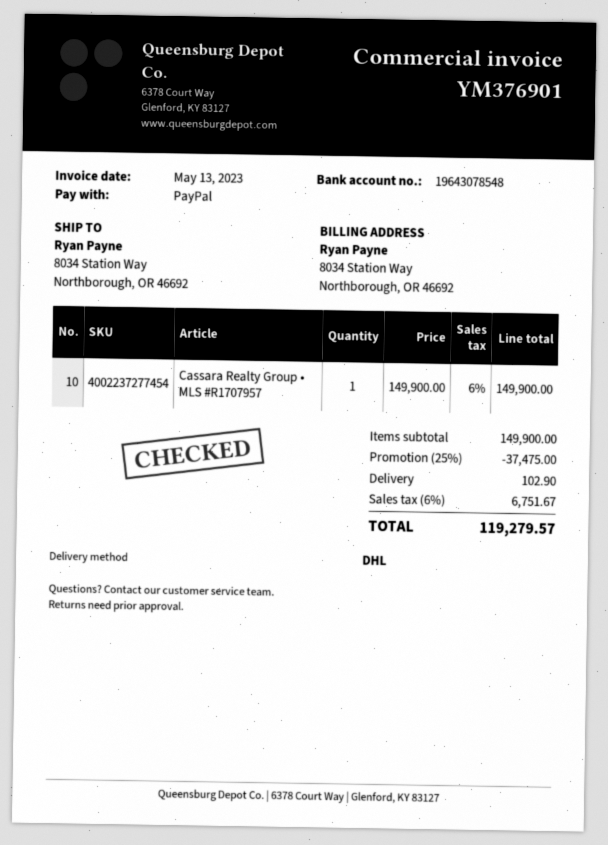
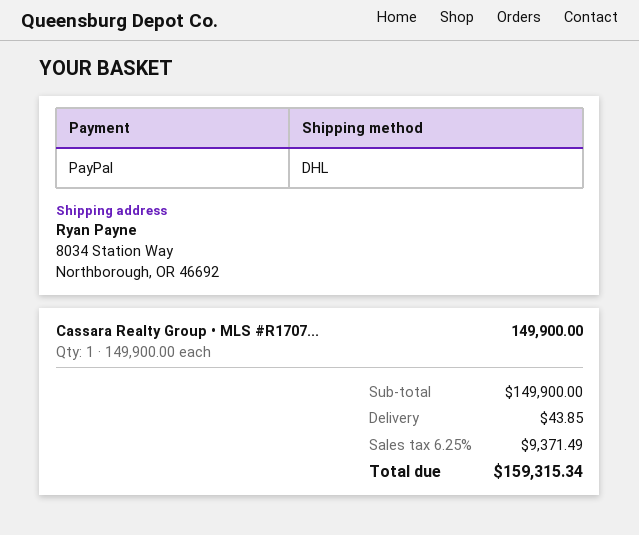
discount: 25% = 37475.00 -> none
shipping: 102.90 -> 43.85
tax: 6% = 6751.67 -> 6.25% = 9371.49
total: 119279.57 -> 159315.34

